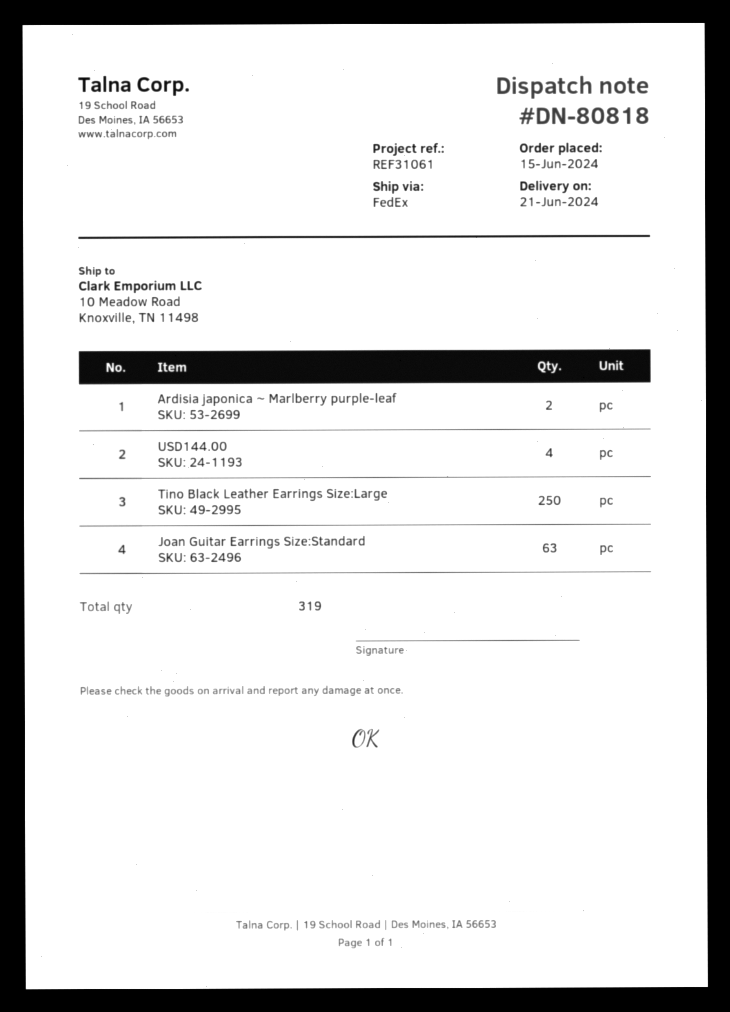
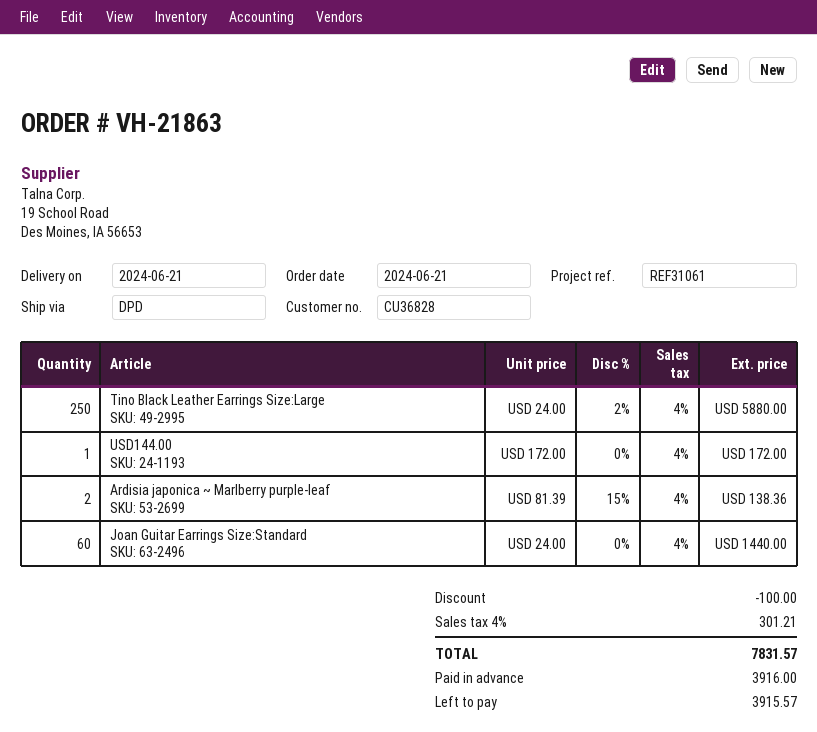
order date: 2024-06-15 -> 2024-06-21
shipping method: FedEx -> DPD
USD144.00: 4 -> 1
Joan Guitar Earrings Size:Standard: 63 -> 60

